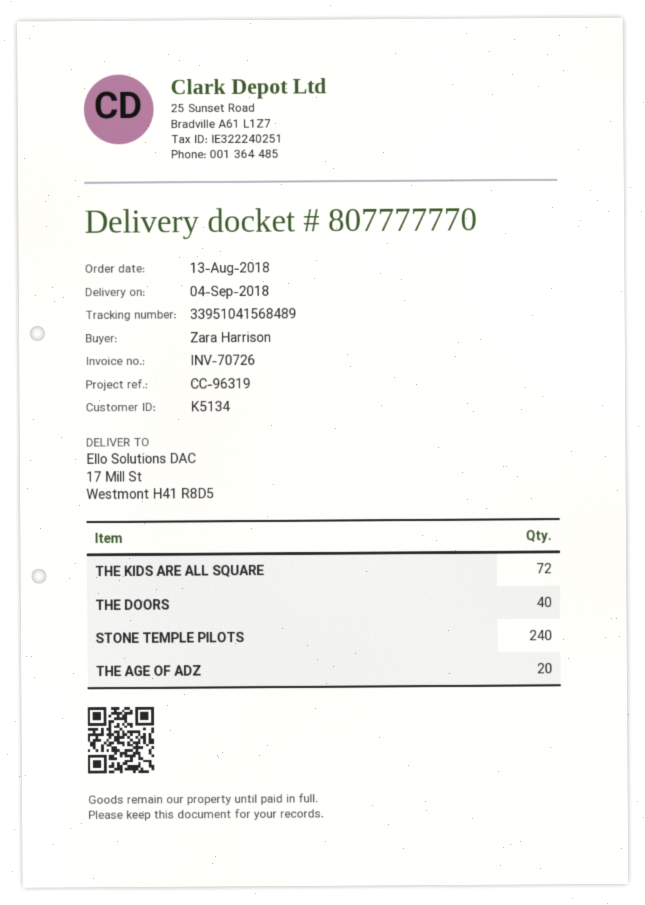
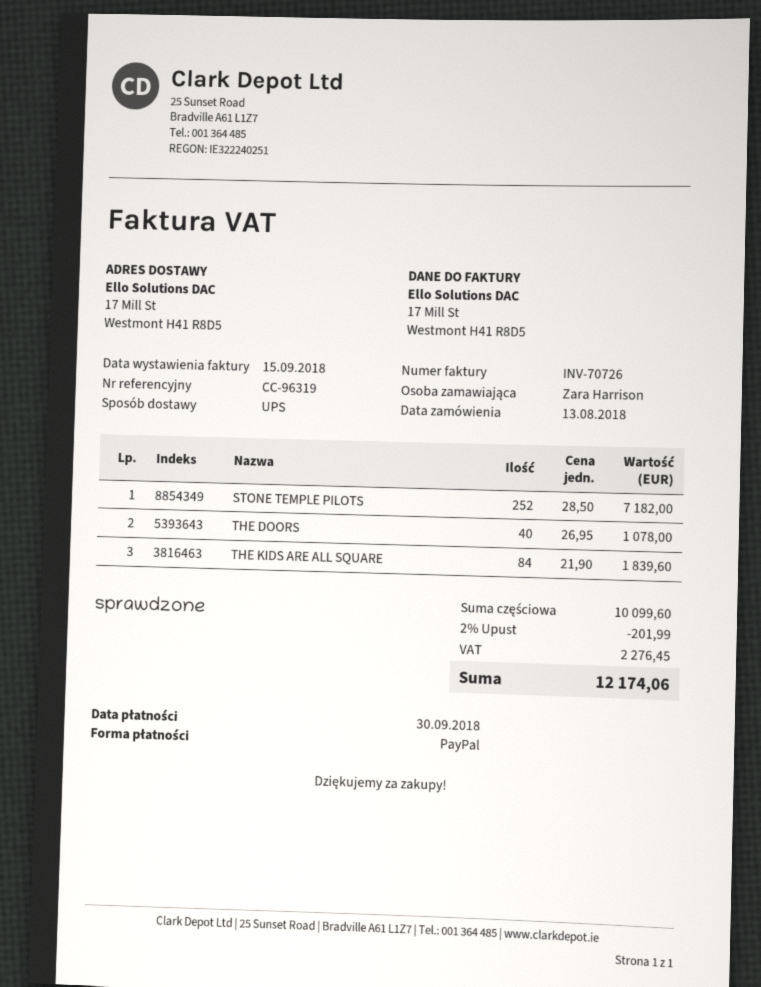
THE KIDS ARE ALL SQUARE: 72 -> 84
STONE TEMPLE PILOTS: 240 -> 252
THE AGE OF ADZ: 20 -> none

